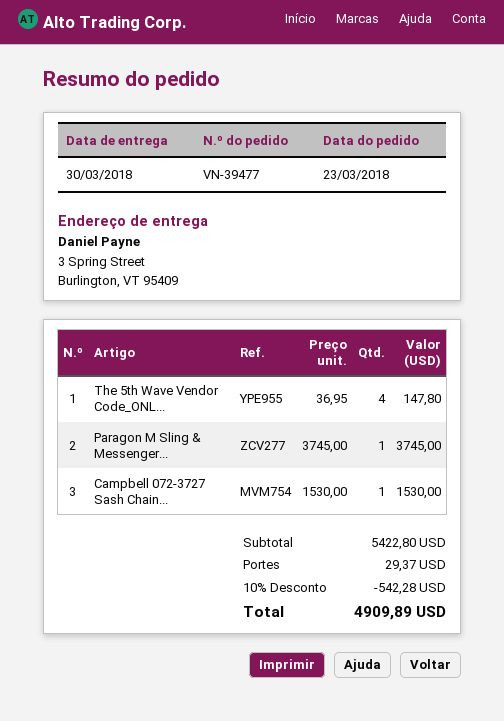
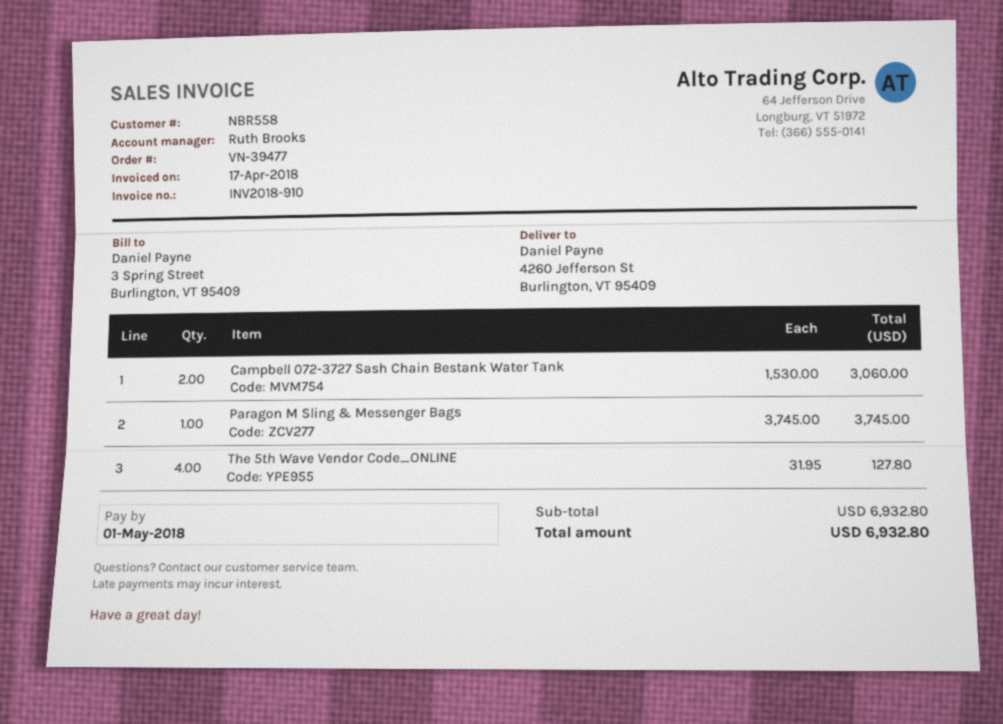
ship to: 3 Spring Street, Burlington, VT 95409 -> 4260 Jefferson St, Burlington, VT 95409
The 5th Wave Vendor Code_ONL...: 4 x 36.95 = 147.80 -> 4 x 31.95 = 127.80
Campbell 072-3727 Sash Chain...: 1 x 1530.00 = 1530.00 -> 2 x 1530.00 = 3060.00
subtotal: 5422.80 -> 6932.80
discount: 10% = 542.28 -> none
shipping: 29.37 -> none
total: 4909.89 -> 6932.80

